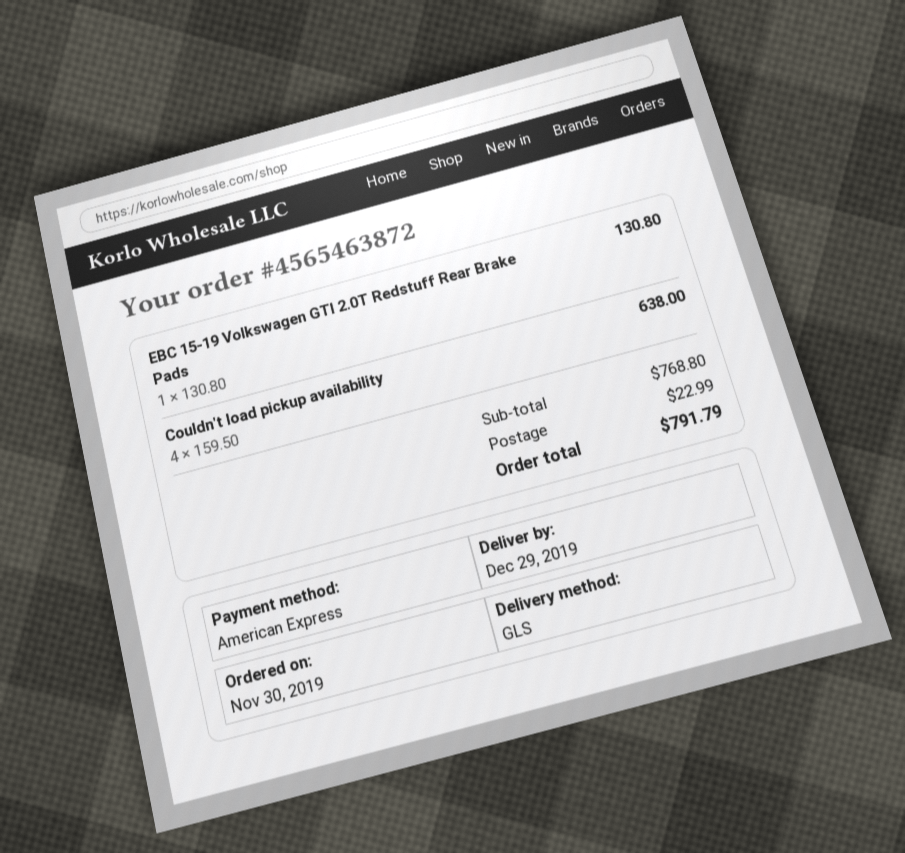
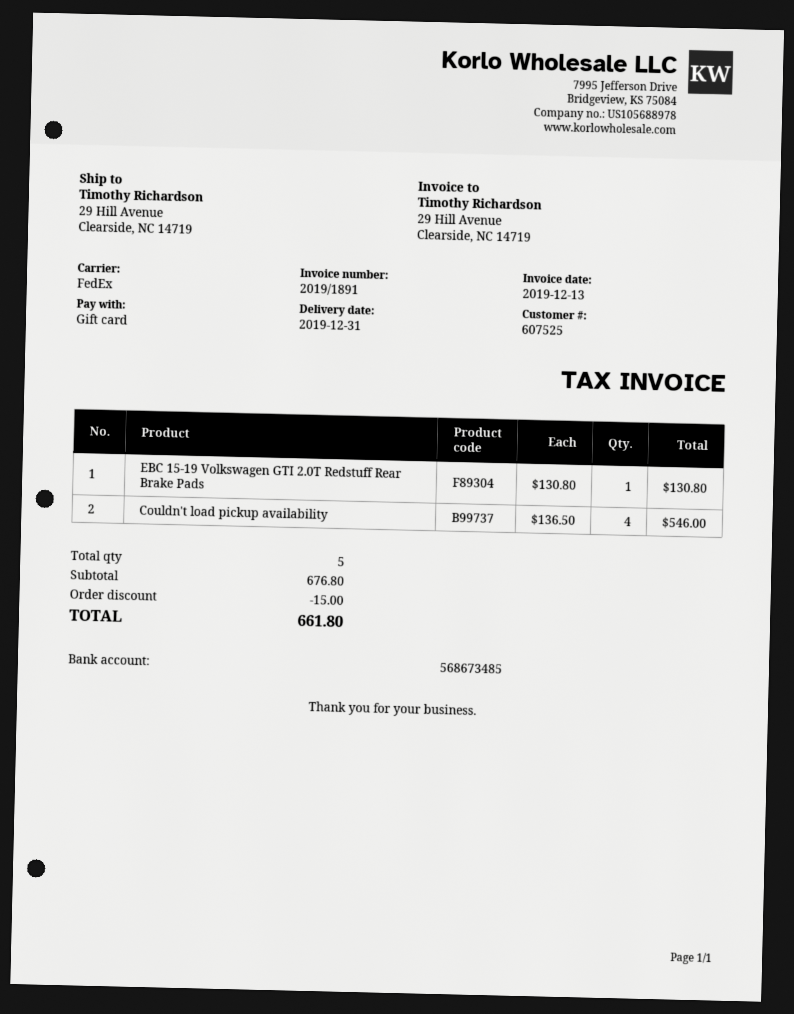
delivery date: 2019-12-29 -> 2019-12-31
payment method: American Express -> gift card
shipping method: GLS -> FedEx
Couldn't load pickup availability: 4 x 159.50 = 638.00 -> 4 x 136.50 = 546.00
subtotal: 768.80 -> 676.80
discount: none -> 15.00
shipping: 22.99 -> none
total: 791.79 -> 661.80

